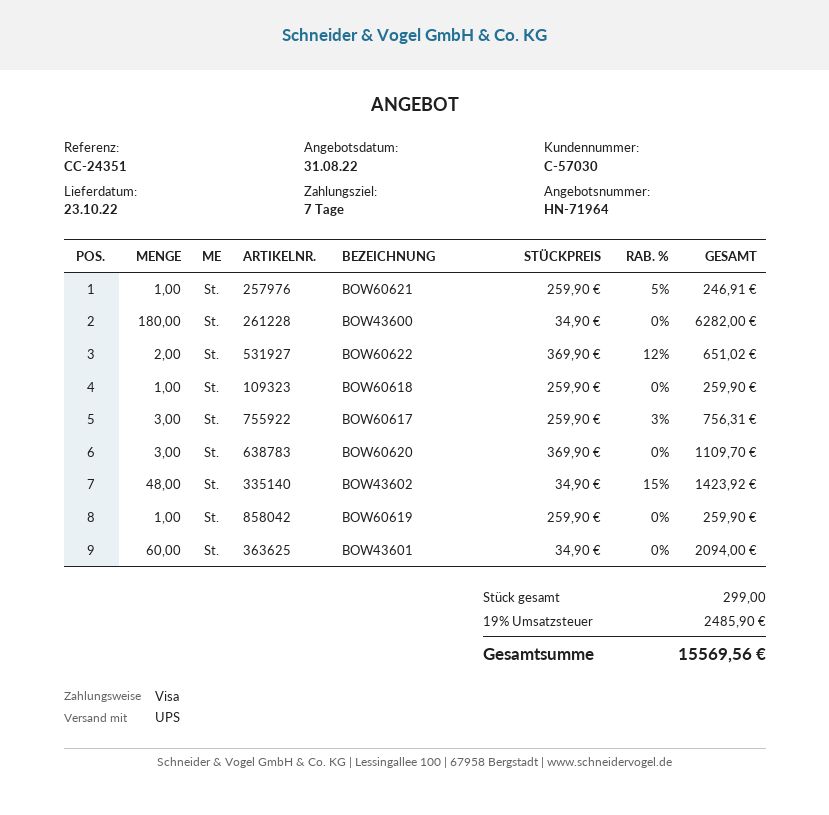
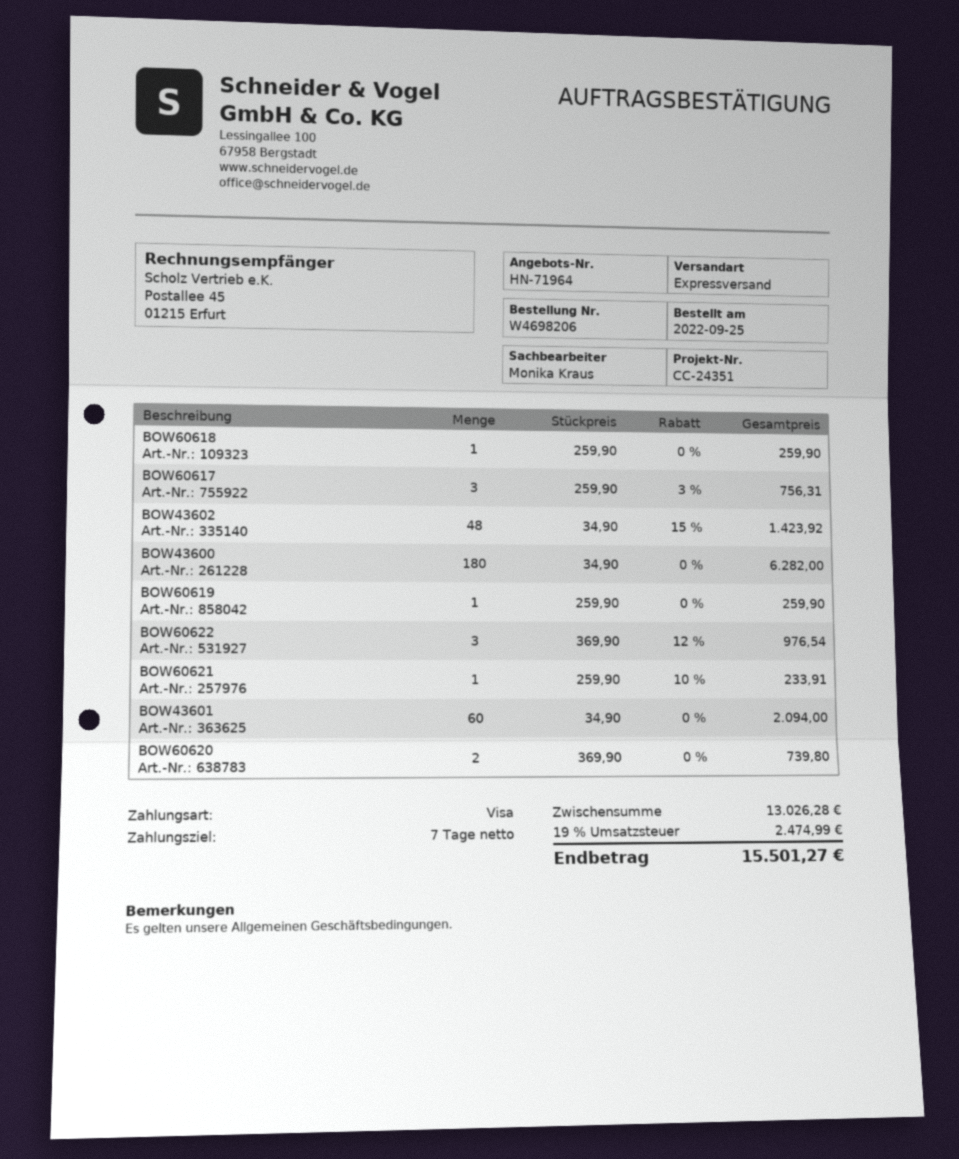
shipping method: UPS -> express
BOW60621: 1 x 259.90 - 5% = 246.91 -> 1 x 259.90 - 10% = 233.91
BOW60622: 2 x 369.90 - 12% = 651.02 -> 3 x 369.90 - 12% = 976.54
BOW60620: 3 x 369.90 = 1109.70 -> 2 x 369.90 = 739.80
tax: 19% = 2485.90 -> 19% = 2474.99
total: 15569.56 -> 15501.27

